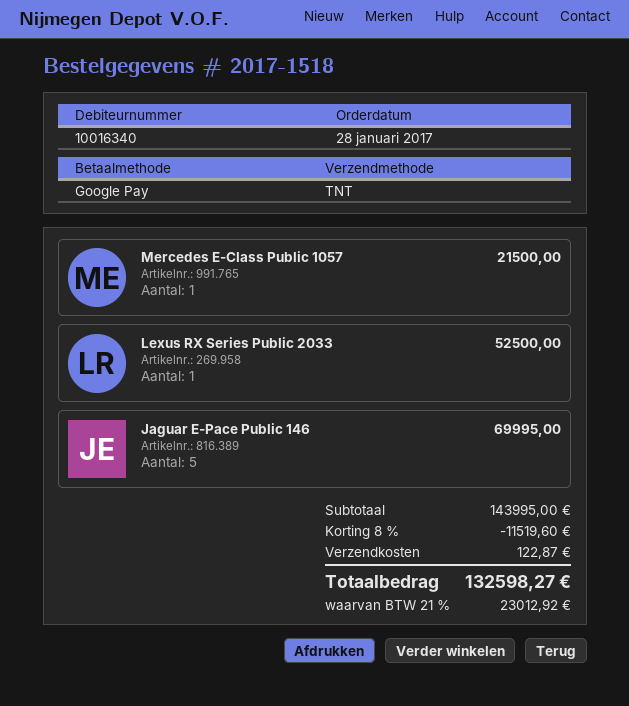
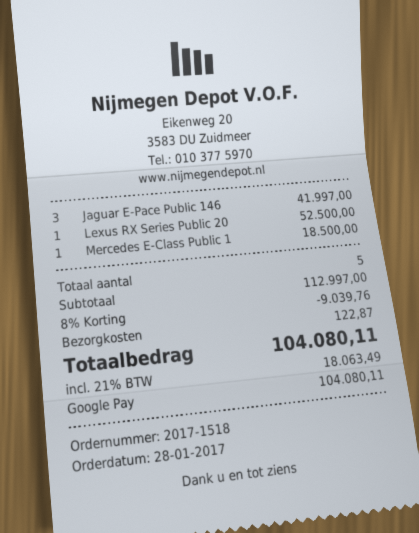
Mercedes E-Class Public 1057: 1 for 21500.00 -> 1 for 18500.00
Jaguar E-Pace Public 146: 5 for 69995.00 -> 3 for 41997.00
subtotal: 143995.00 -> 112997.00
discount: 8% = 11519.60 -> 8% = 9039.76
tax: 21% = 23012.92 -> 21% = 18063.49
total: 132598.27 -> 104080.11

